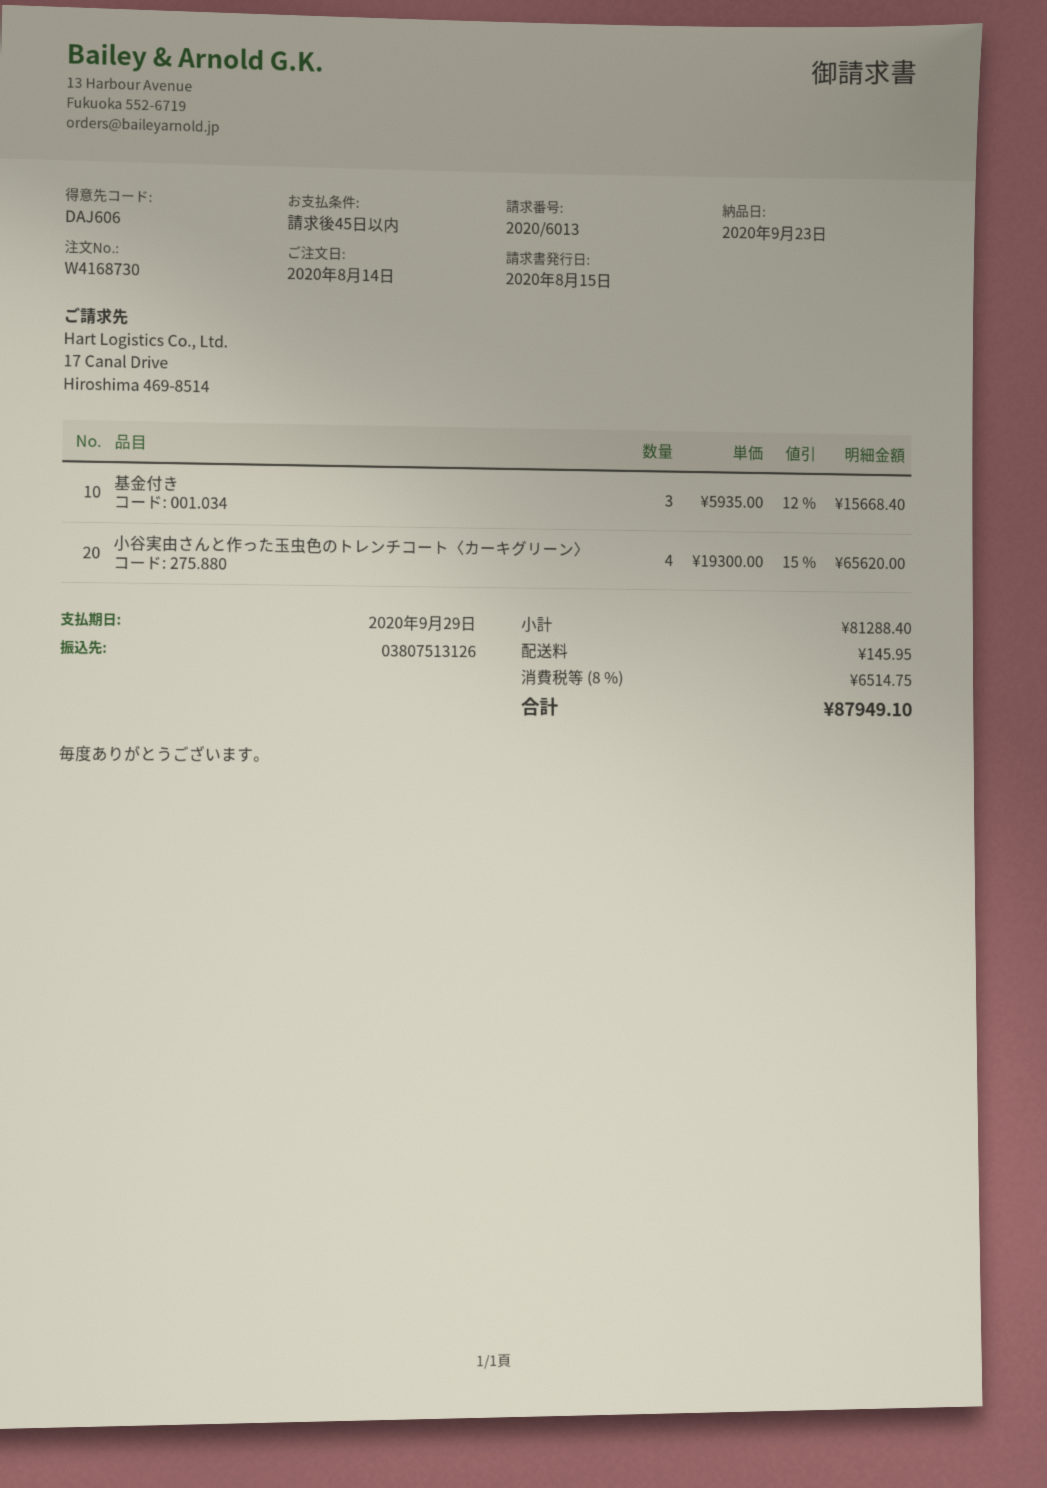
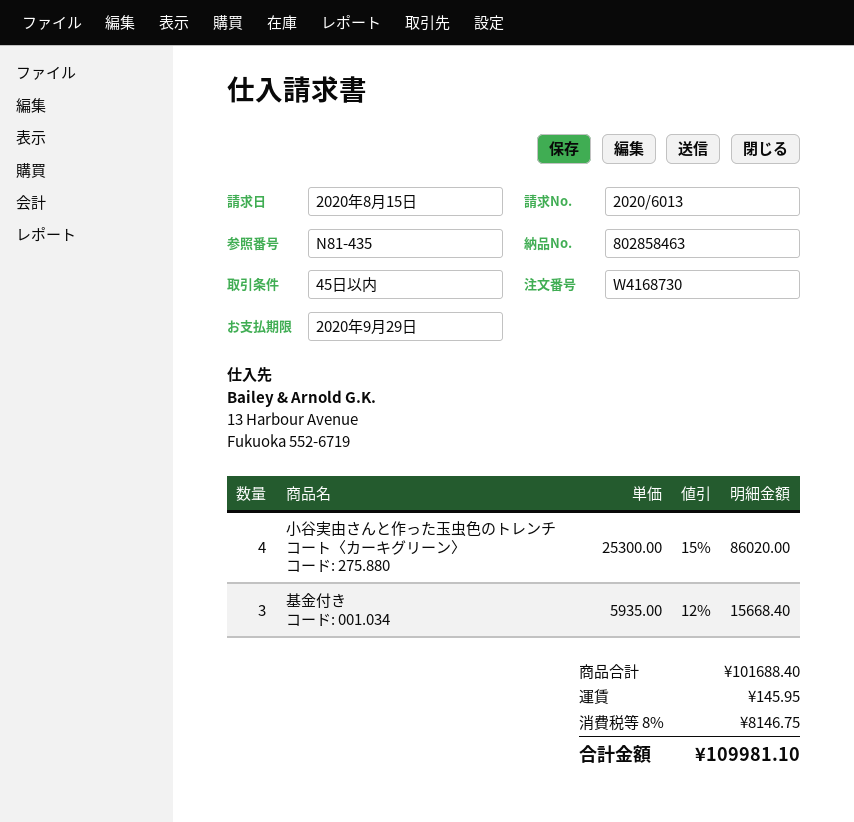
小谷実由さんと作った玉虫色のトレンチコート〈カーキグリーン〉: 4 x 19300.00 - 15% = 65620.00 -> 4 x 25300.00 - 15% = 86020.00
subtotal: 81288.40 -> 101688.40
tax: 8% = 6514.75 -> 8% = 8146.75
total: 87949.10 -> 109981.10

